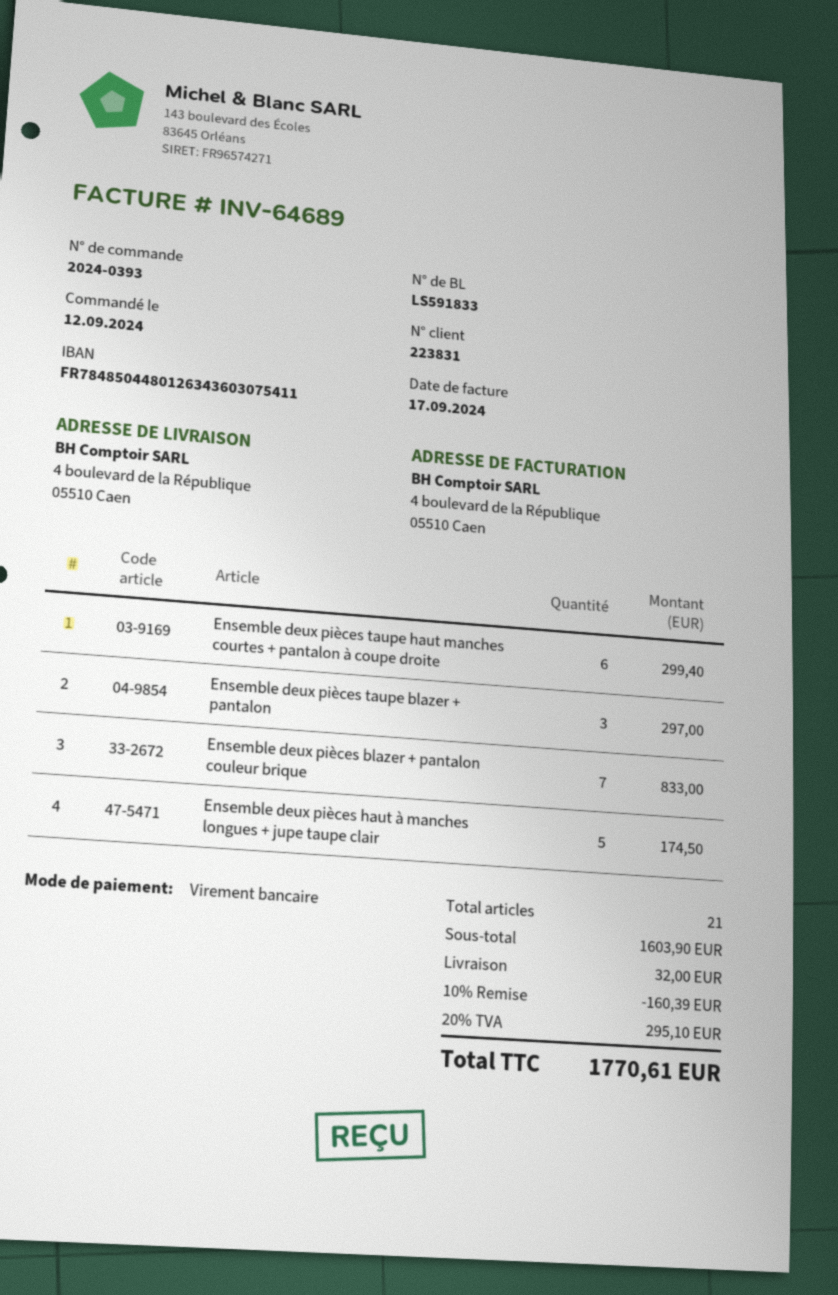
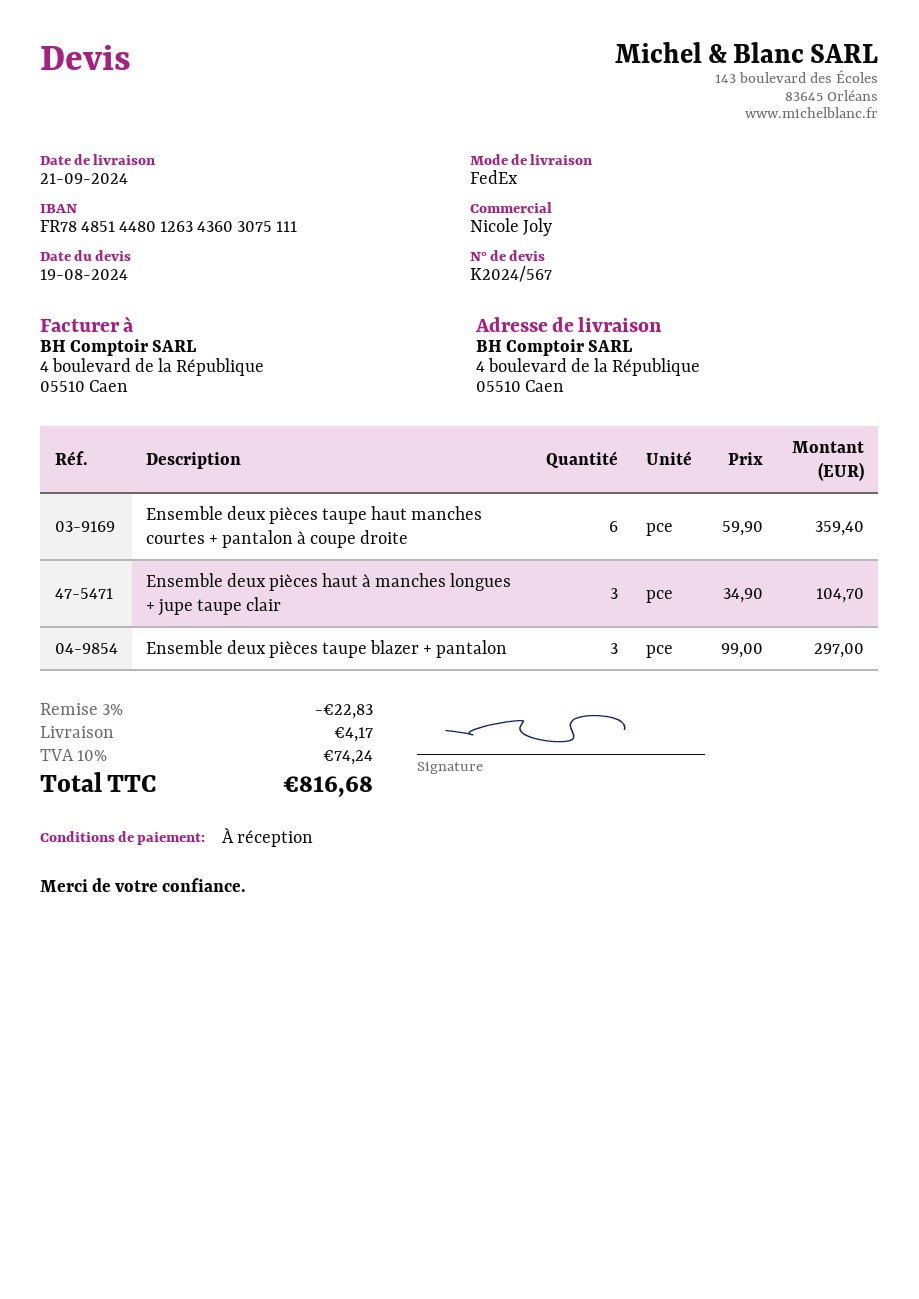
bank account: FR7848504480126343603075411 -> FR7848514480126343603075111
Ensemble deux pièces taupe haut manches courtes + pantalon à coupe droite: 6 for 299.40 -> 6 for 359.40
Ensemble deux pièces blazer + pantalon couleur brique: 7 for 833.00 -> none
Ensemble deux pièces haut à manches longues + jupe taupe clair: 5 for 174.50 -> 3 for 104.70
discount: 10% = 160.39 -> 3% = 22.83
shipping: 32.00 -> 4.17
tax: 20% = 295.10 -> 10% = 74.24
total: 1770.61 -> 816.68

